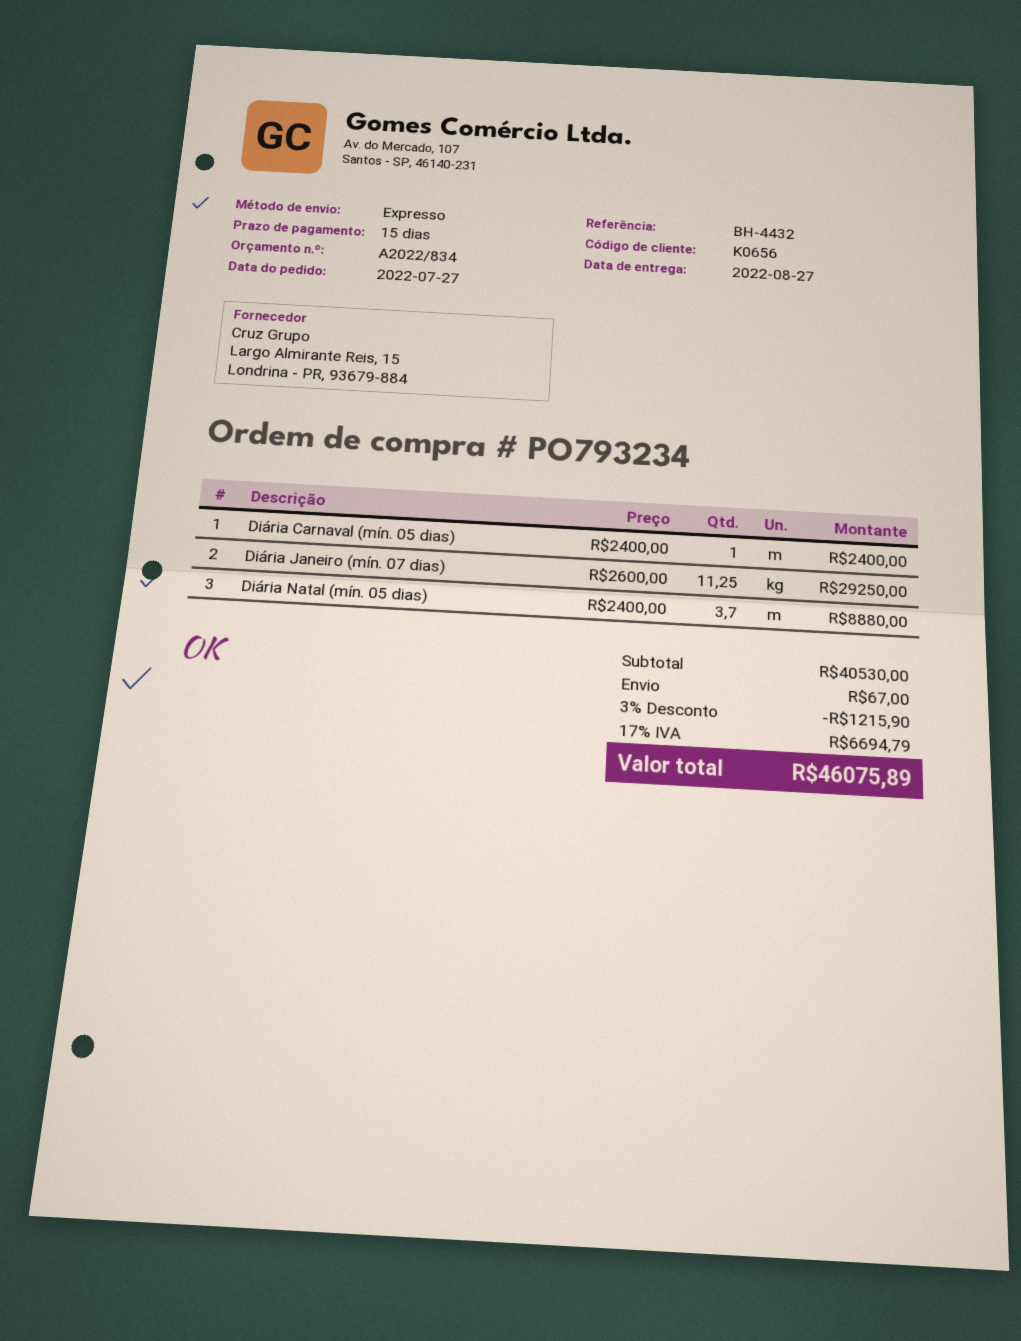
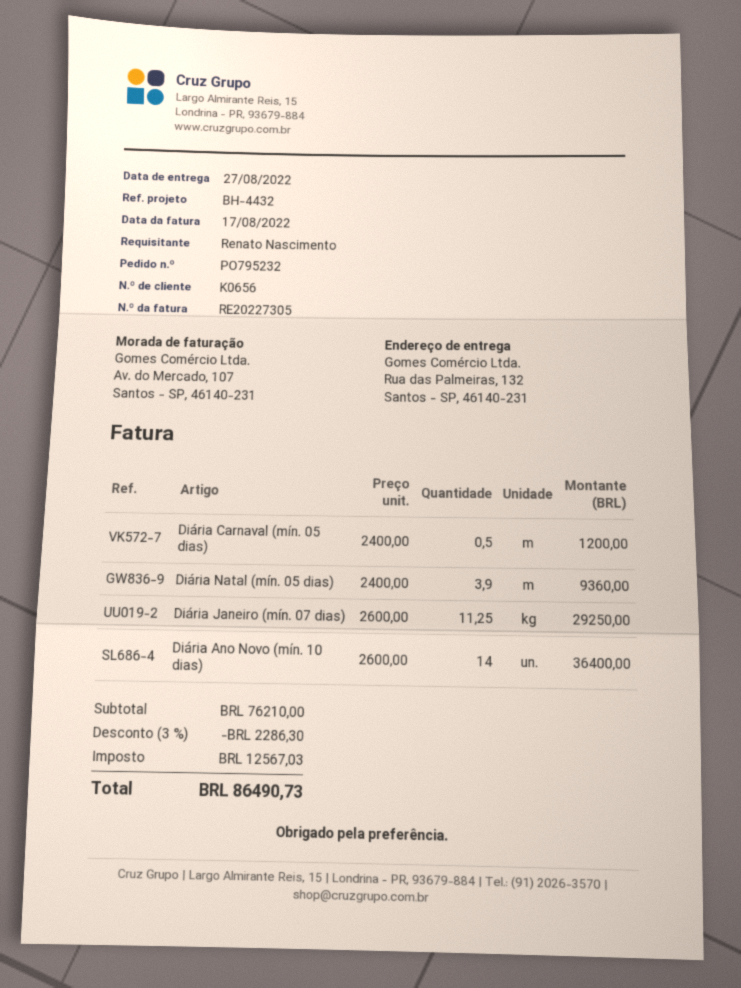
order number: PO793234 -> PO795232
Diária Carnaval (mín. 05 dias): 1 x 2400.00 = 2400.00 -> 0.5 x 2400.00 = 1200.00
Diária Natal (mín. 05 dias): 3.7 x 2400.00 = 8880.00 -> 3.9 x 2400.00 = 9360.00
Diária Ano Novo (mín. 10 dias): none -> 14 x 2600.00 = 36400.00
subtotal: 40530.00 -> 76210.00
discount: 3% = 1215.90 -> 3% = 2286.30
shipping: 67.00 -> none
tax: 6694.79 -> 12567.03
total: 46075.89 -> 86490.73

